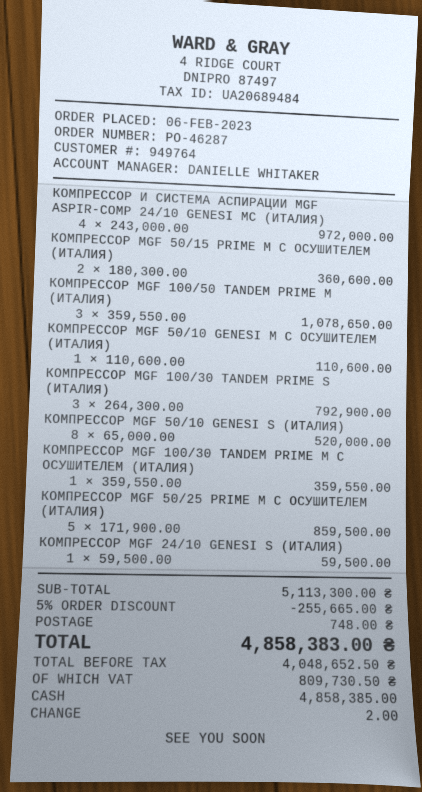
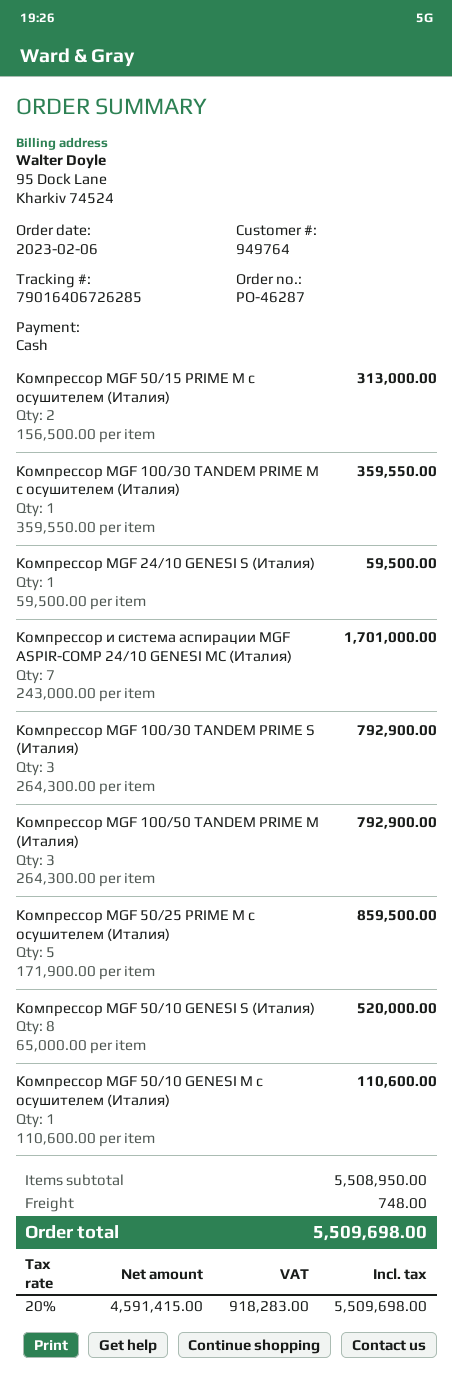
КОМПРЕССОР И СИСТЕМА АСПИРАЦИИ MGF ASPIR-COMP 24/10 GENESI MС (ИТАЛИЯ): 4 x 243000.00 = 972000.00 -> 7 x 243000.00 = 1701000.00
КОМПРЕССОР MGF 50/15 PRIME M С ОСУШИТЕЛЕМ (ИТАЛИЯ): 2 x 180300.00 = 360600.00 -> 2 x 156500.00 = 313000.00
КОМПРЕССОР MGF 100/50 TANDEM PRIME M (ИТАЛИЯ): 3 x 359550.00 = 1078650.00 -> 3 x 264300.00 = 792900.00
subtotal: 5113300.00 -> 5508950.00
discount: 5% = 255665.00 -> none
net: 4048652.50 -> 4591415.00
tax: 809730.50 -> 918283.00
total: 4858383.00 -> 5509698.00

